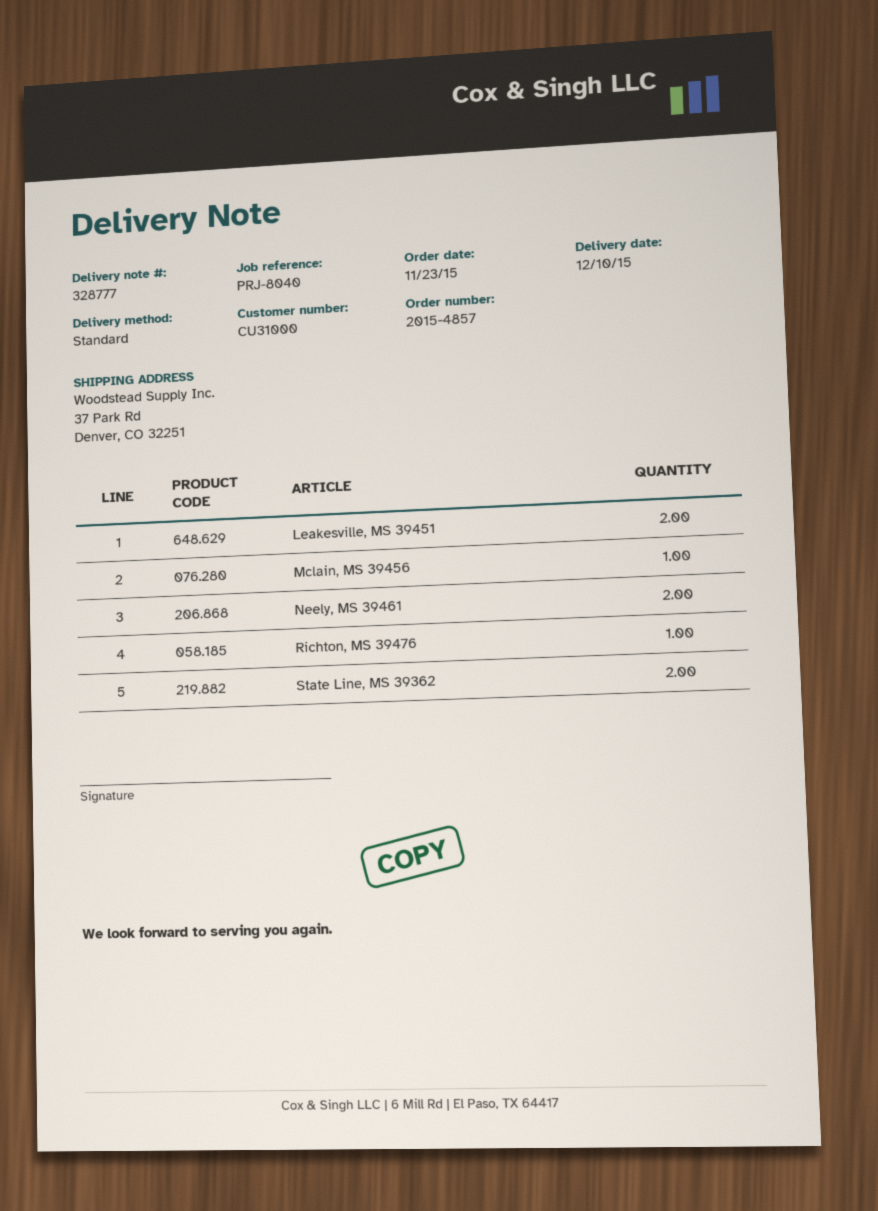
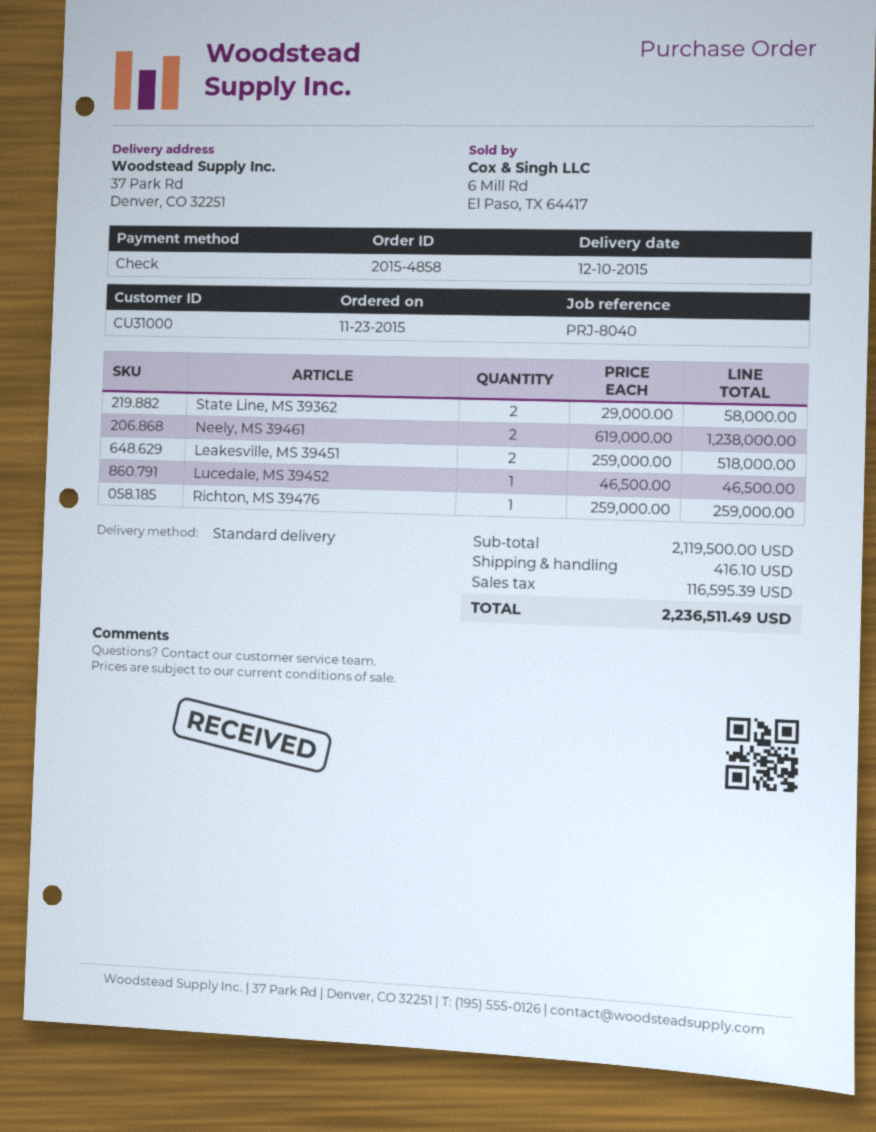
order number: 2015-4857 -> 2015-4858
Mclain, MS 39456: 1 -> none
Lucedale, MS 39452: none -> 1

